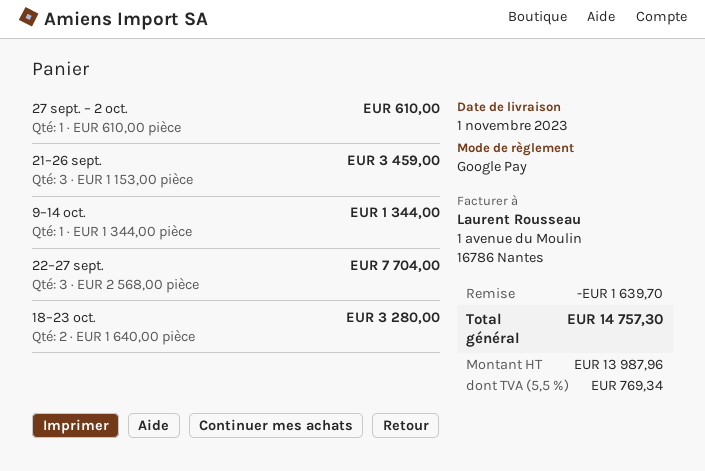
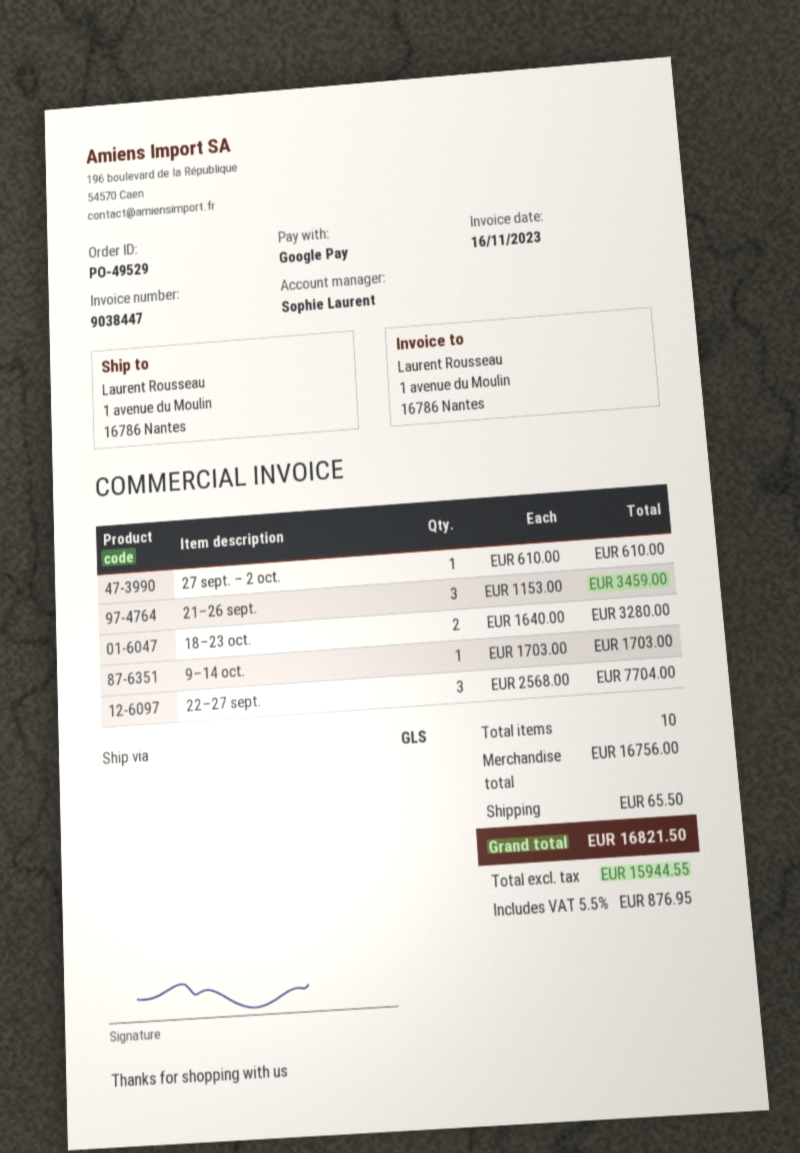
9–14 oct.: 1 x 1344.00 = 1344.00 -> 1 x 1703.00 = 1703.00
discount: 1639.70 -> none
shipping: none -> 65.50
net: 13987.96 -> 15944.55
tax: 5.5% = 769.34 -> 5.5% = 876.95
total: 14757.30 -> 16821.50

